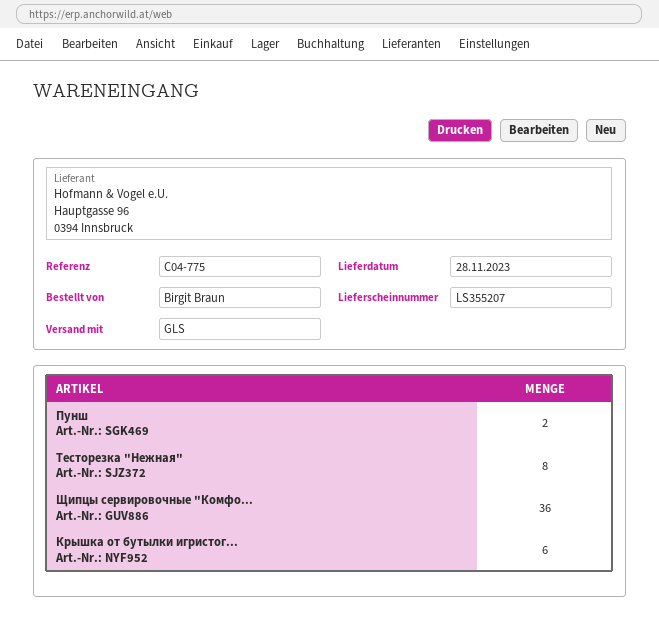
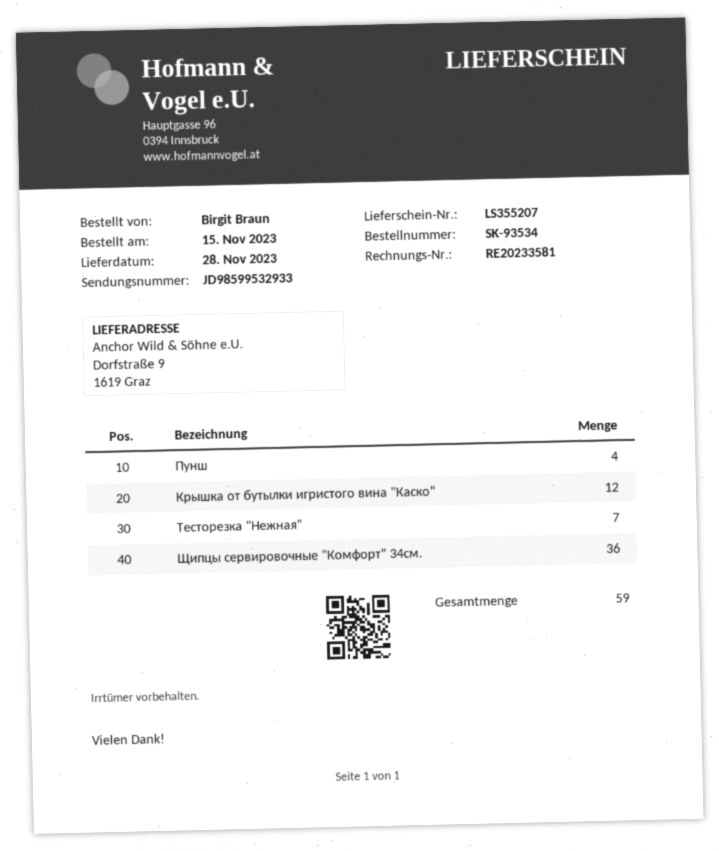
Пунш: 2 -> 4
Тесторезка "Нежная": 8 -> 7
Крышка от бутылки игристог...: 6 -> 12

